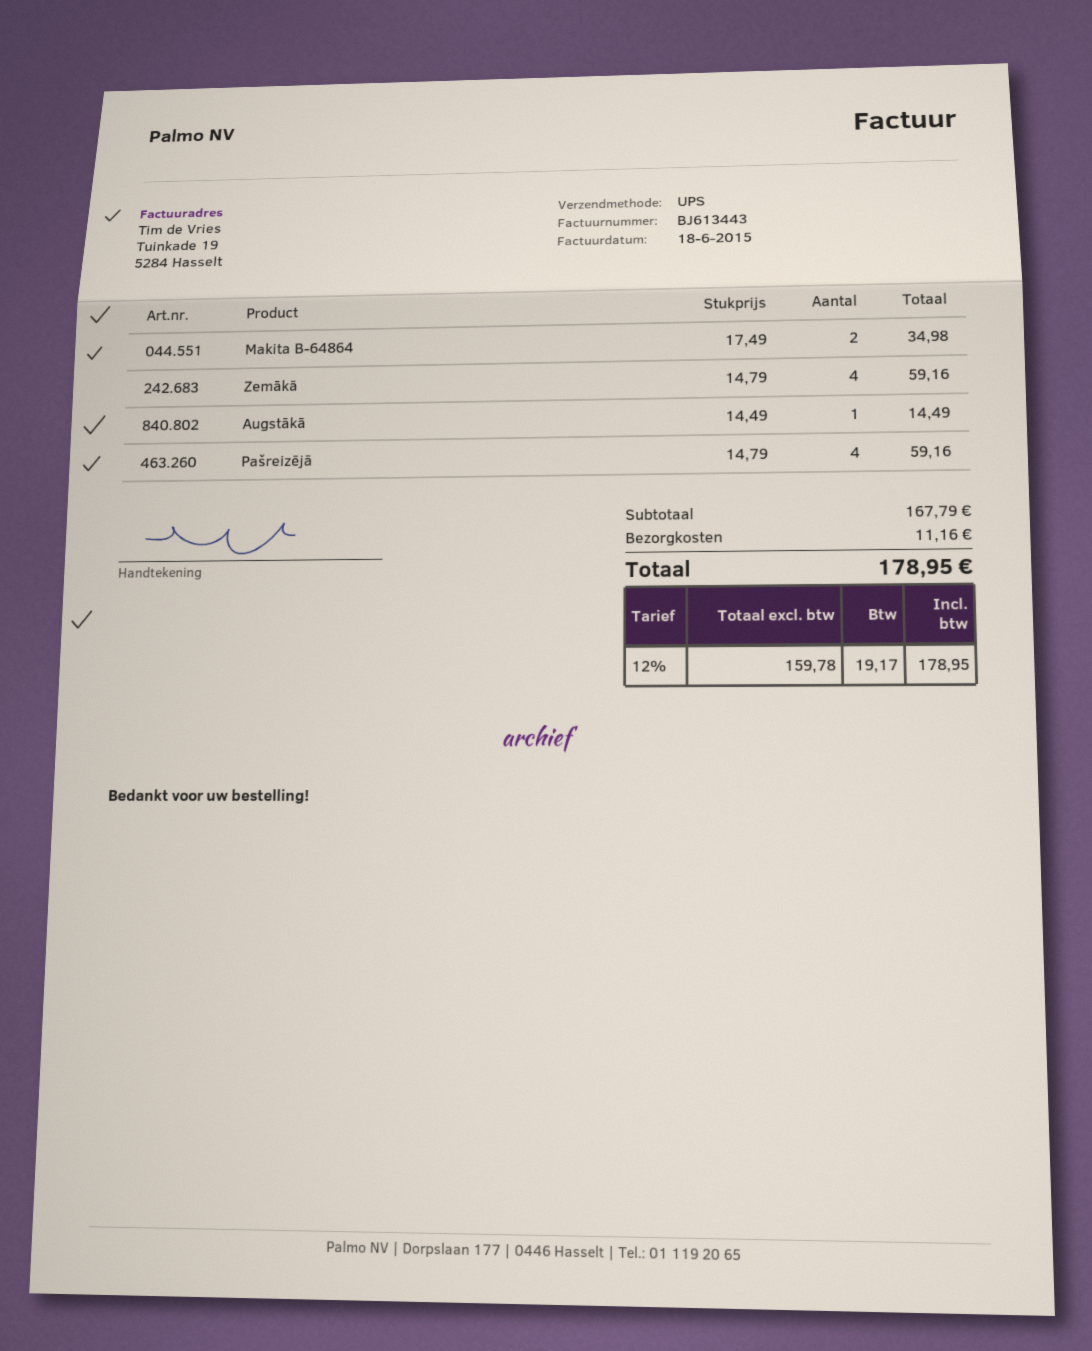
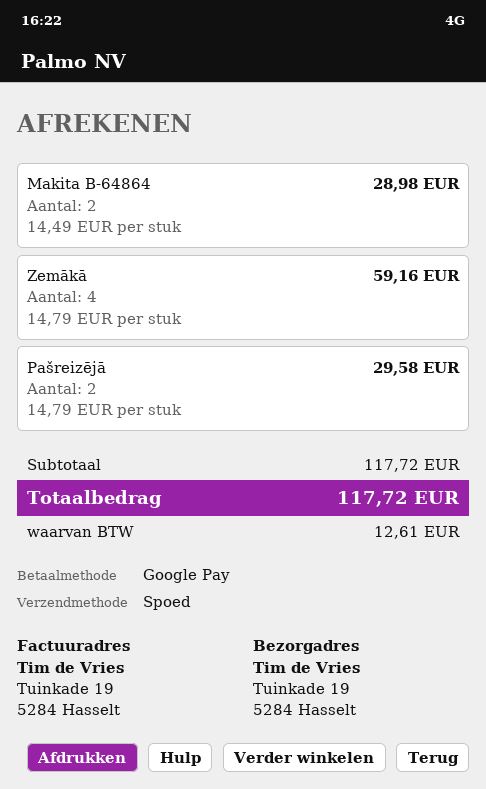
shipping method: UPS -> express
Makita B-64864: 2 x 17.49 = 34.98 -> 2 x 14.49 = 28.98
Augstākā: 1 x 14.49 = 14.49 -> none
Pašreizējā: 4 x 14.79 = 59.16 -> 2 x 14.79 = 29.58
subtotal: 167.79 -> 117.72
shipping: 11.16 -> none
tax: 19.17 -> 12.61
total: 178.95 -> 117.72

